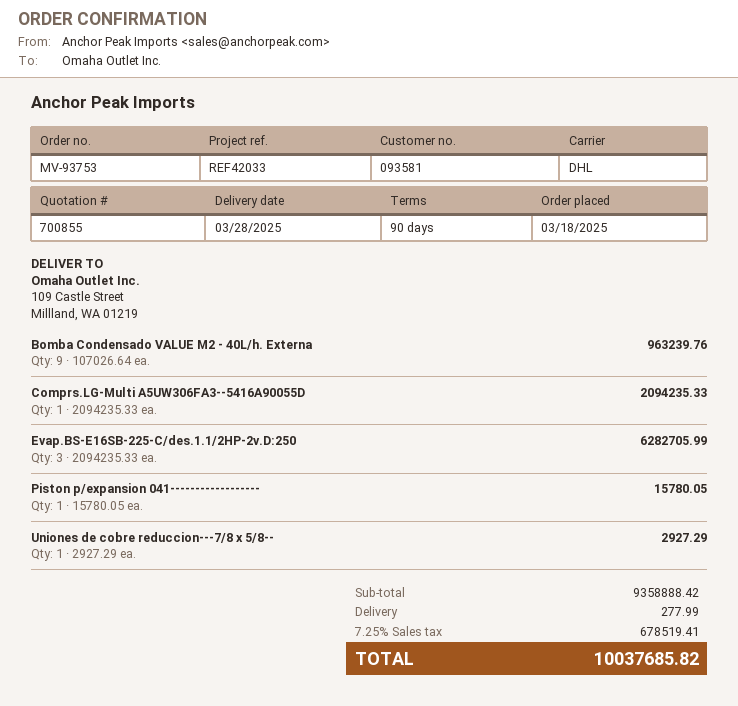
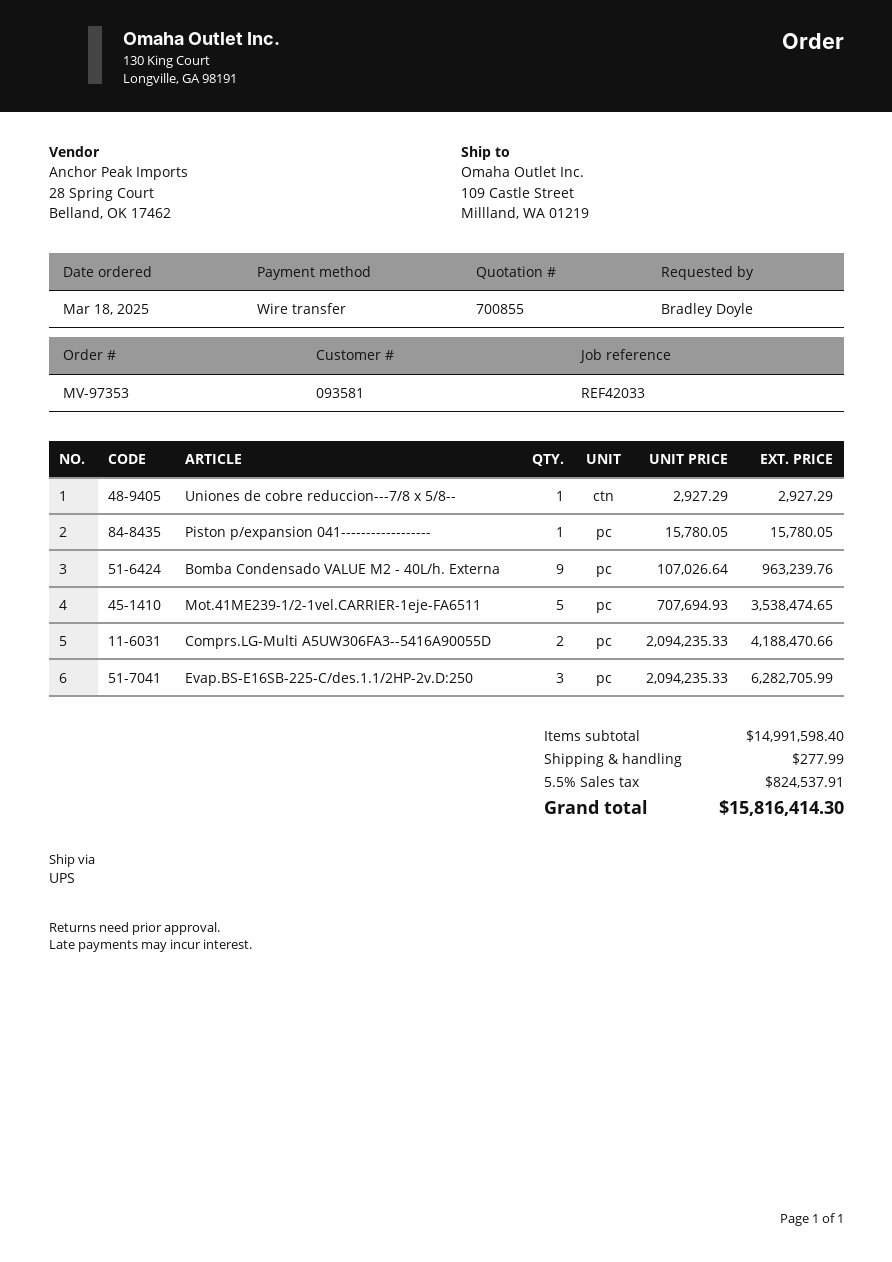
order number: MV-93753 -> MV-97353
shipping method: DHL -> UPS
Comprs.LG-Multi A5UW306FA3--5416A90055D: 1 x 2094235.33 = 2094235.33 -> 2 x 2094235.33 = 4188470.66
Mot.41ME239-1/2-1vel.CARRIER-1eje-FA6511: none -> 5 x 707694.93 = 3538474.65
subtotal: 9358888.42 -> 14991598.40
tax: 7.25% = 678519.41 -> 5.5% = 824537.91
total: 10037685.82 -> 15816414.30

